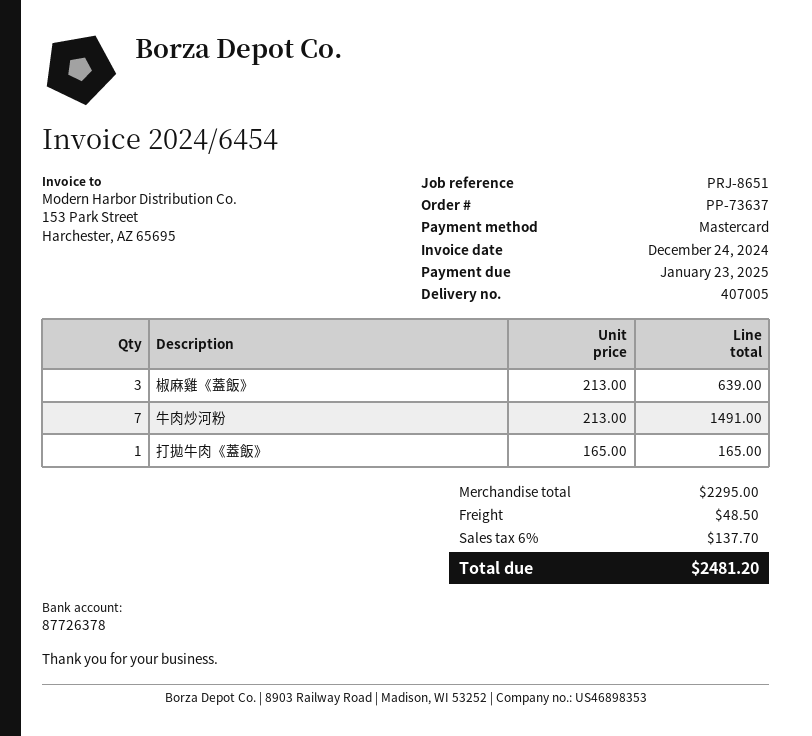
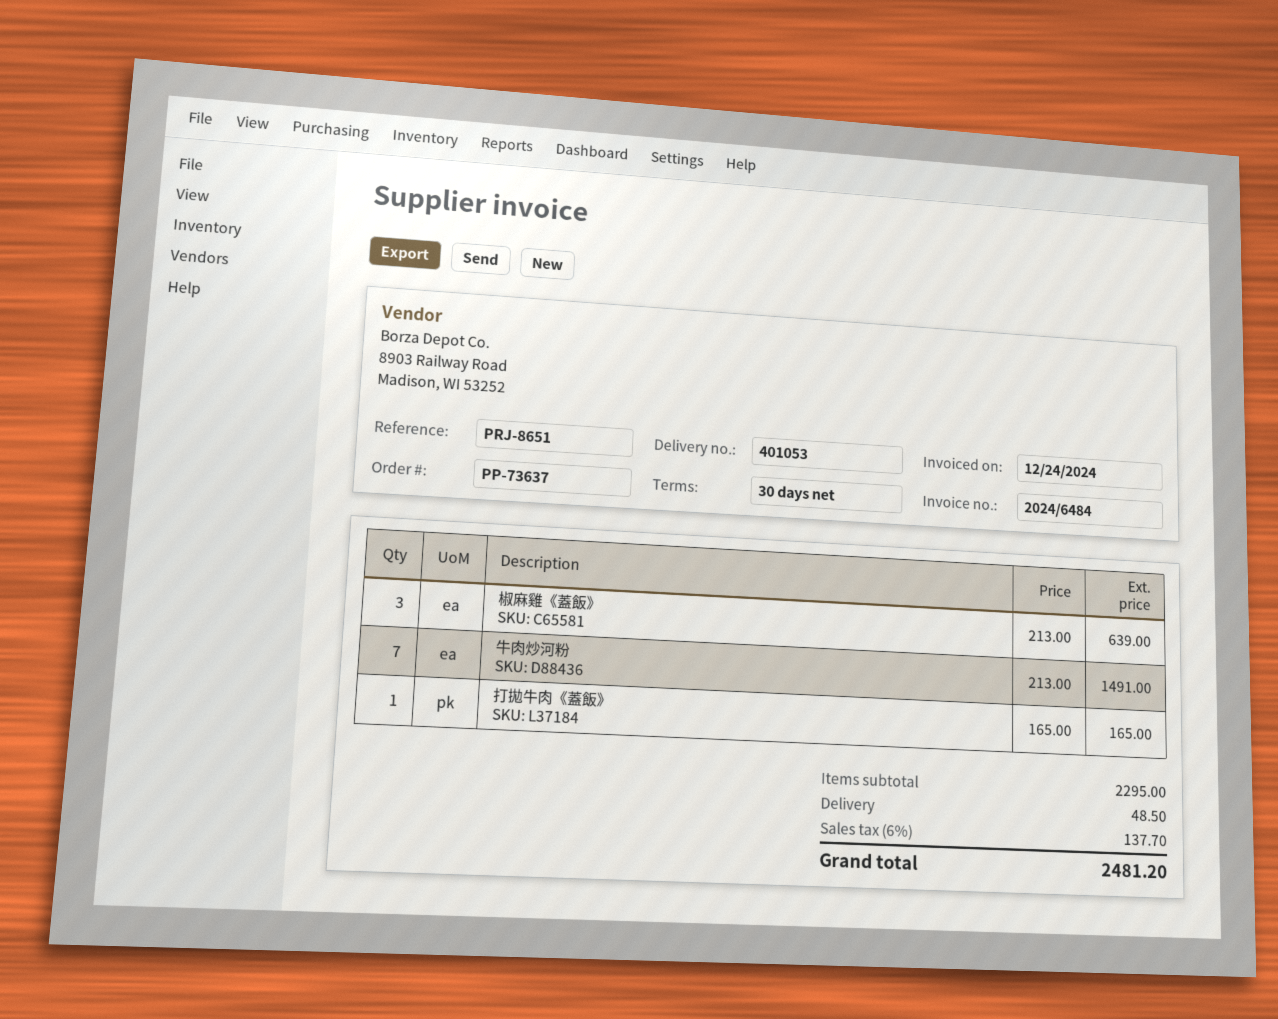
delivery note number: 407005 -> 401053
invoice number: 2024/6454 -> 2024/6484

